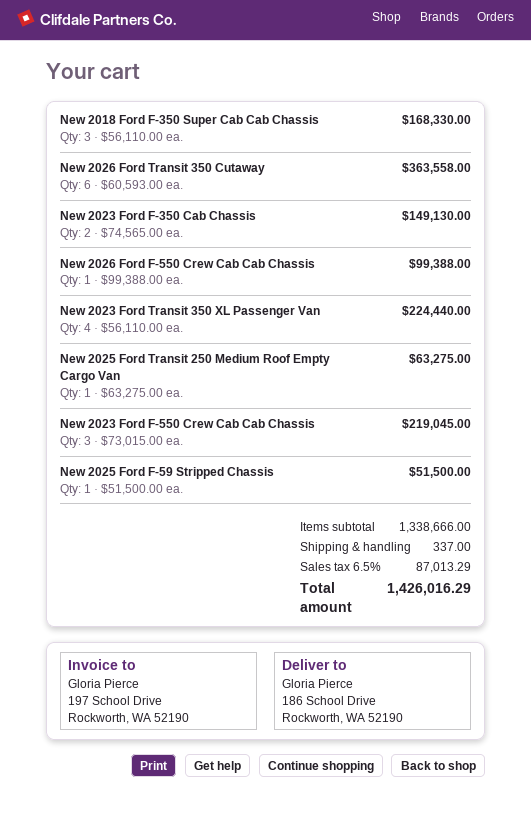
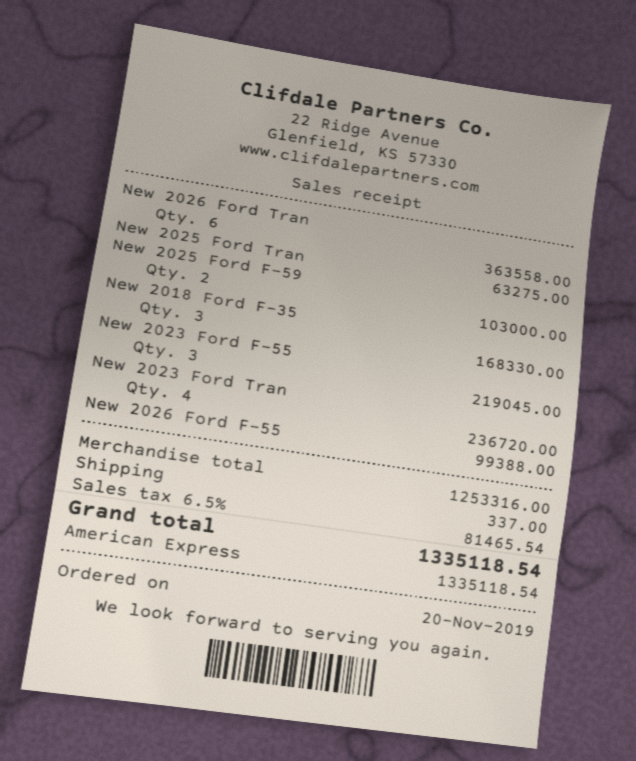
New 2023 Ford F-350 Cab Chassis: 2 for 149130.00 -> none
New 2023 Ford Transit 350 XL Passenger Van: 4 for 224440.00 -> 4 for 236720.00
New 2025 Ford F-59 Stripped Chassis: 1 for 51500.00 -> 2 for 103000.00
subtotal: 1338666.00 -> 1253316.00
tax: 6.5% = 87013.29 -> 6.5% = 81465.54
total: 1426016.29 -> 1335118.54

